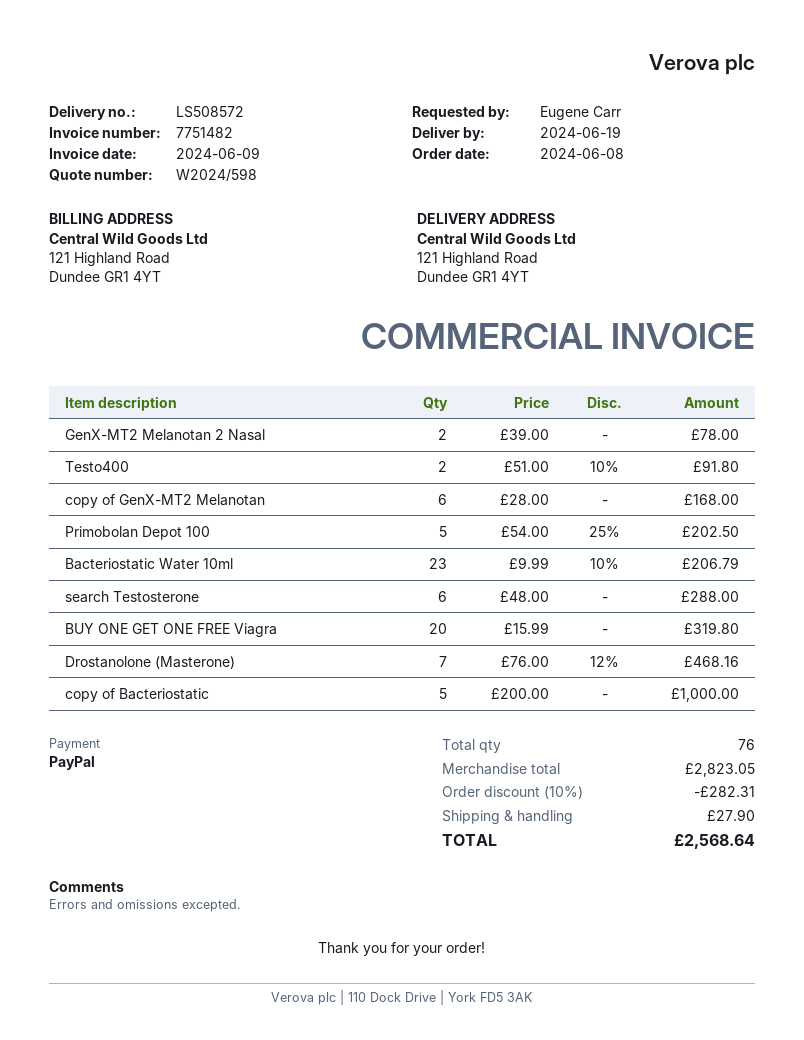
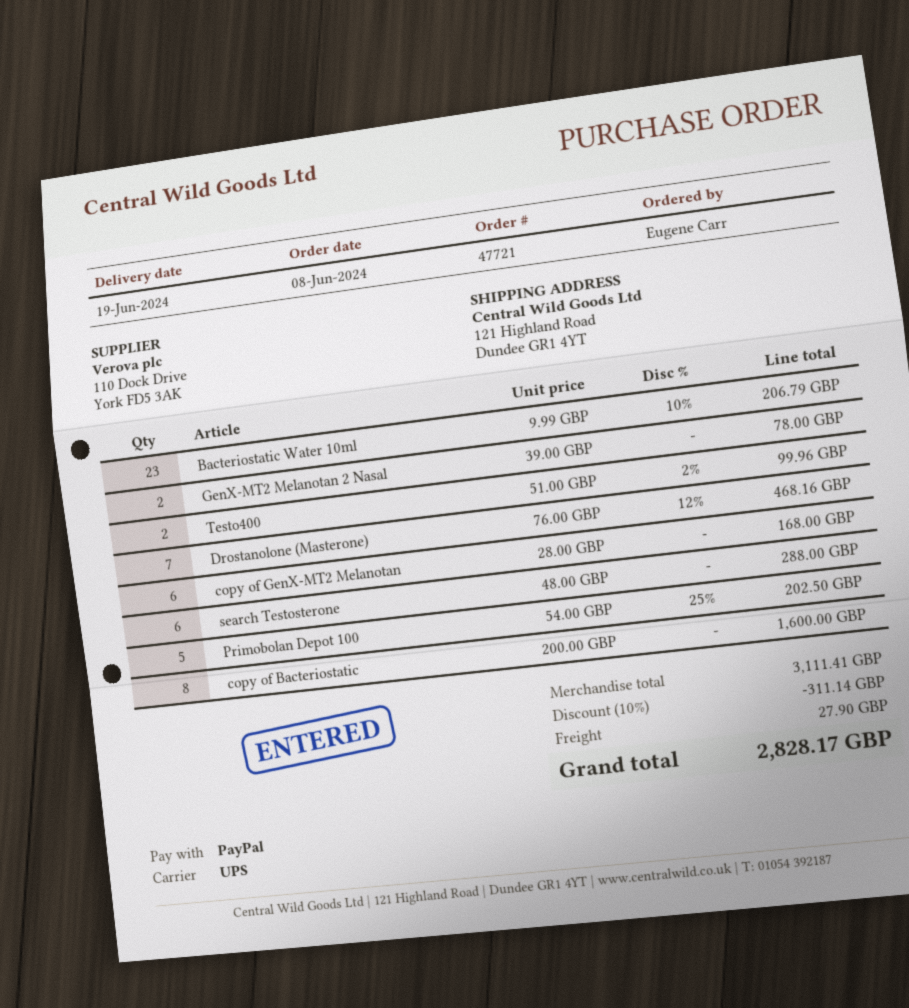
Testo400: 2 x 51.00 - 10% = 91.80 -> 2 x 51.00 - 2% = 99.96
BUY ONE GET ONE FREE Viagra: 20 x 15.99 = 319.80 -> none
copy of Bacteriostatic: 5 x 200.00 = 1000.00 -> 8 x 200.00 = 1600.00
subtotal: 2823.05 -> 3111.41
discount: 10% = 282.31 -> 10% = 311.14
total: 2568.64 -> 2828.17

